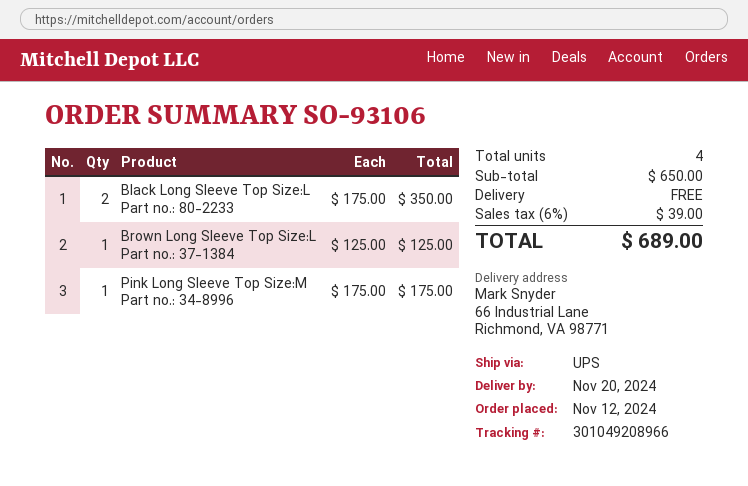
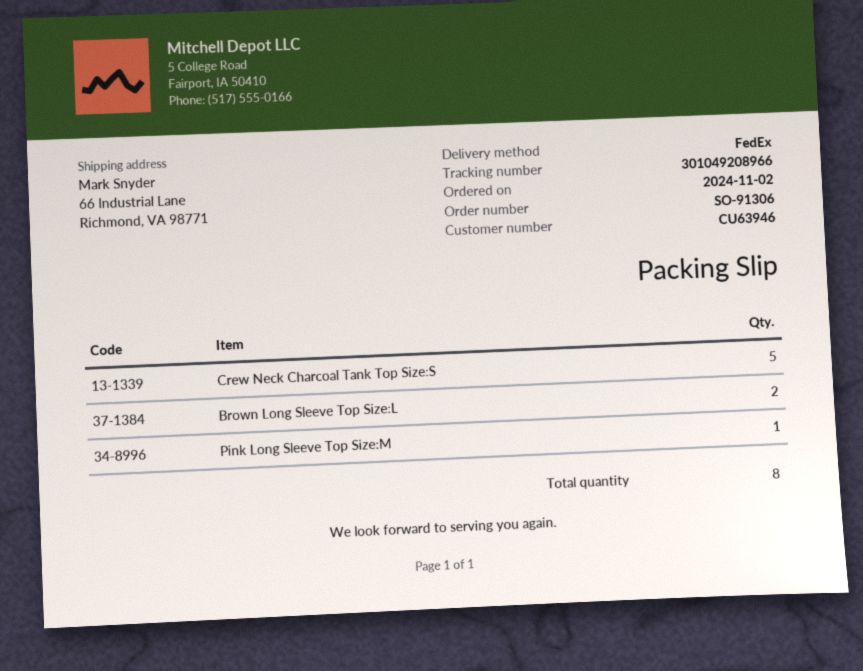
order number: SO-93106 -> SO-91306
order date: 2024-11-12 -> 2024-11-02
shipping method: UPS -> FedEx
Black Long Sleeve Top Size:L: 2 -> none
Brown Long Sleeve Top Size:L: 1 -> 2
Crew Neck Charcoal Tank Top Size:S: none -> 5
total quantity: 4 -> 8

